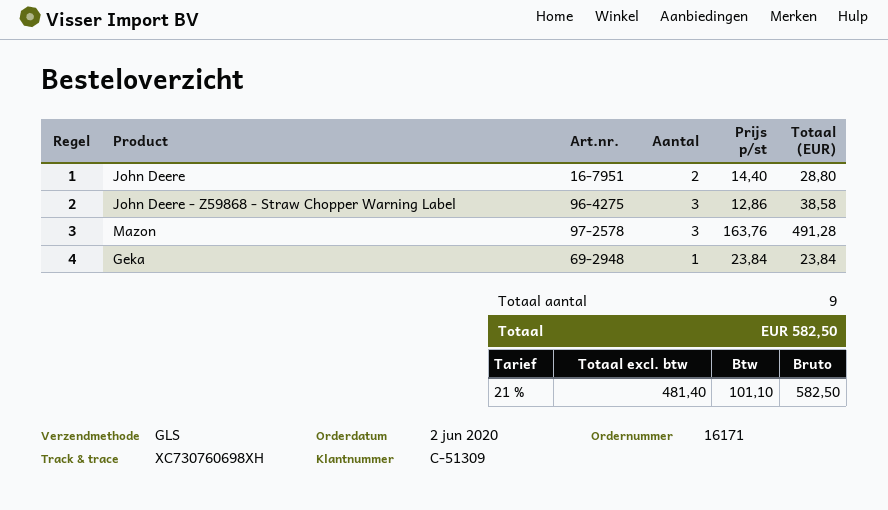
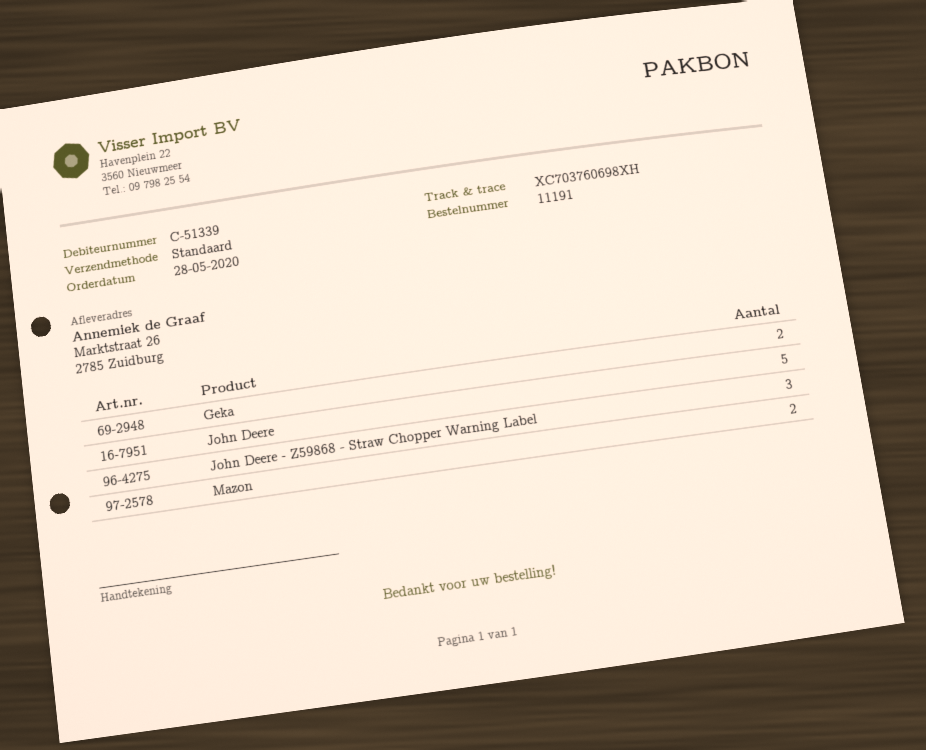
order number: 16171 -> 11191
order date: 2020-06-02 -> 2020-05-28
customer number: C-51309 -> C-51339
shipping method: GLS -> standard
tracking number: XC730760698XH -> XC703760698XH
John Deere: 2 -> 5
Mazon: 3 -> 2
Geka: 1 -> 2

